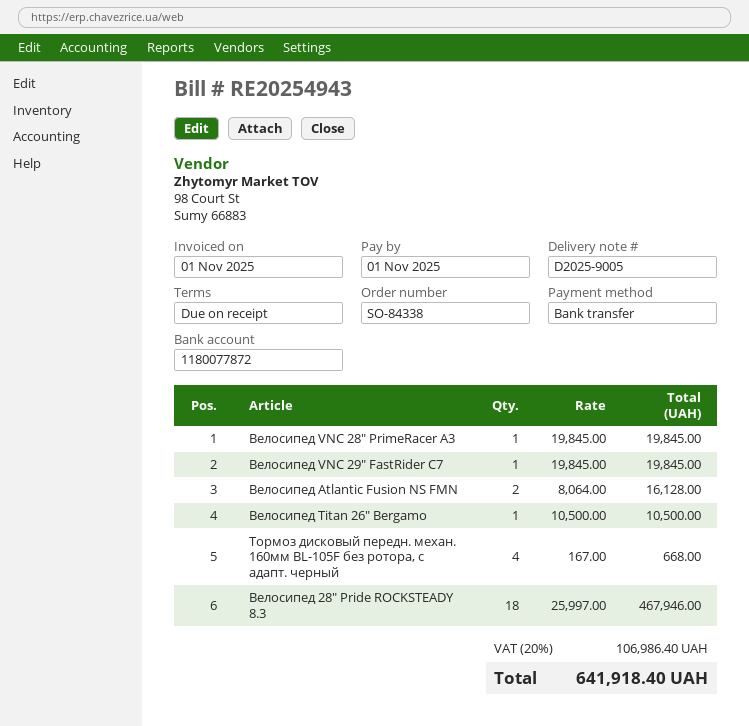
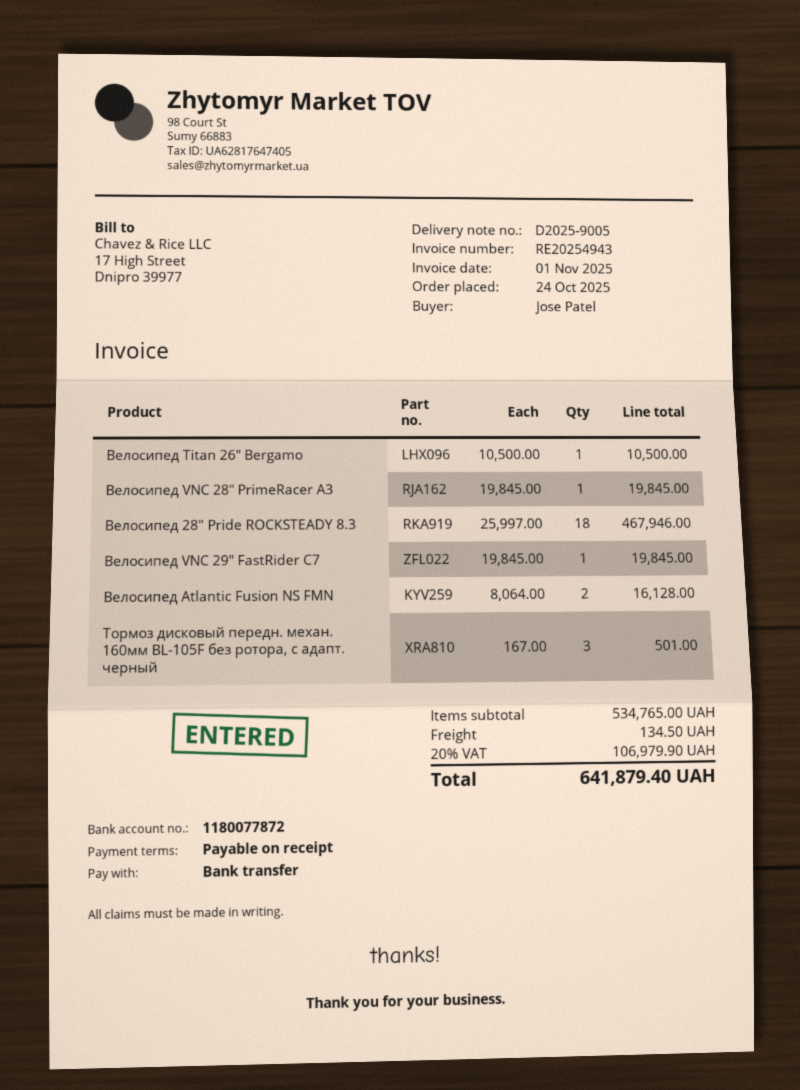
Тормоз дисковый передн. механ. 160мм BL-105F без ротора, c адапт. черный: 4 x 167.00 = 668.00 -> 3 x 167.00 = 501.00
shipping: none -> 134.50
tax: 20% = 106986.40 -> 20% = 106979.90
total: 641918.40 -> 641879.40

